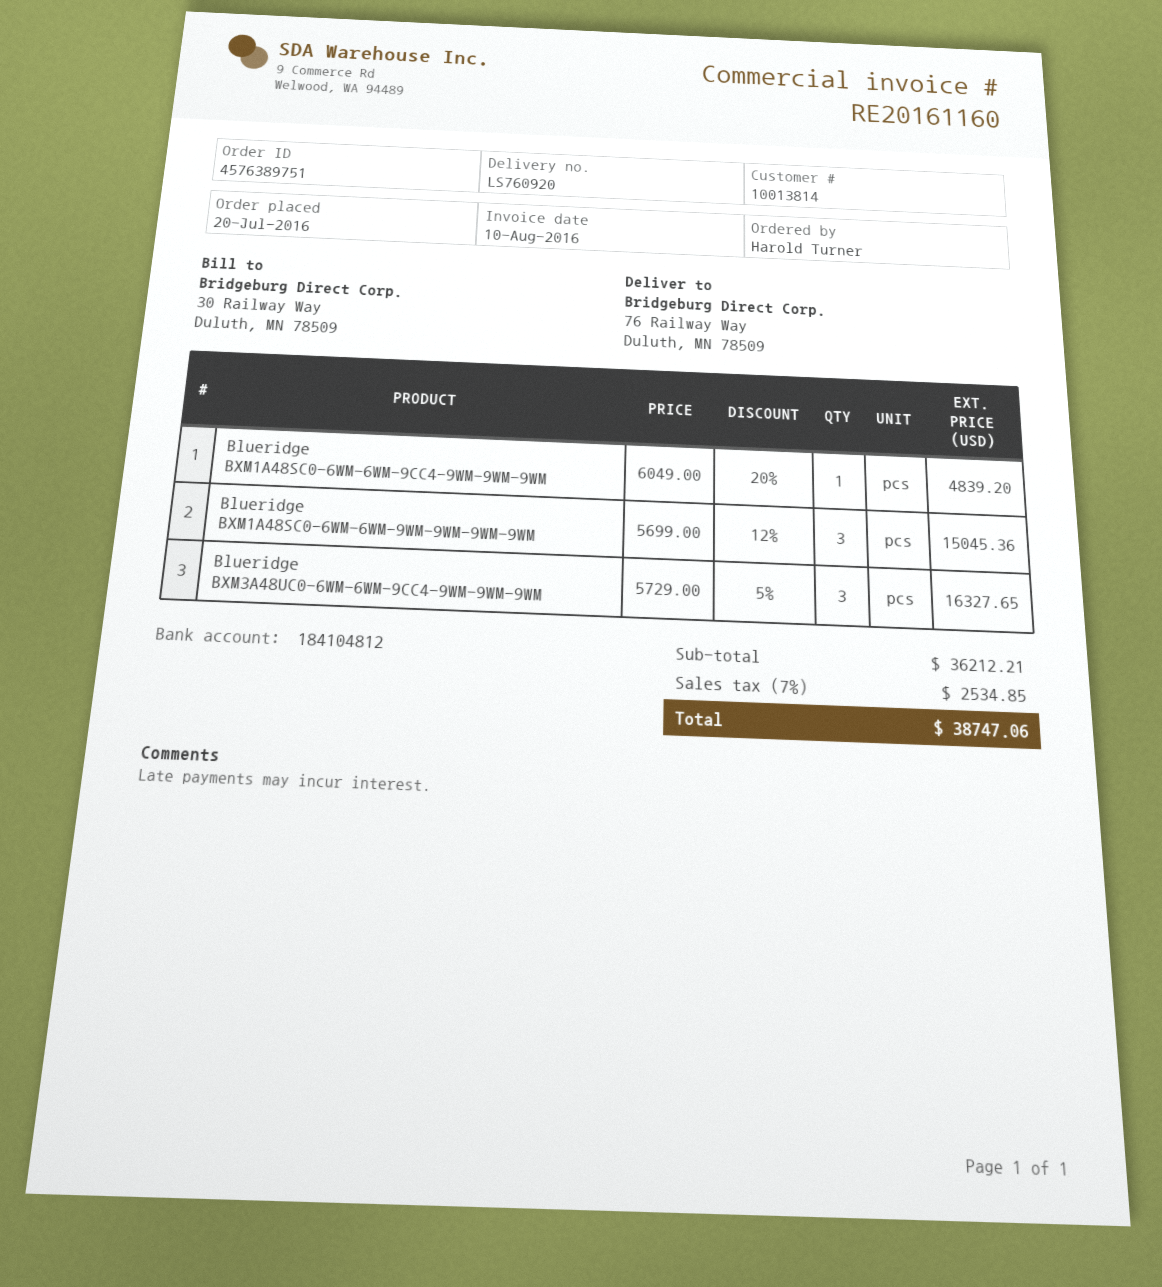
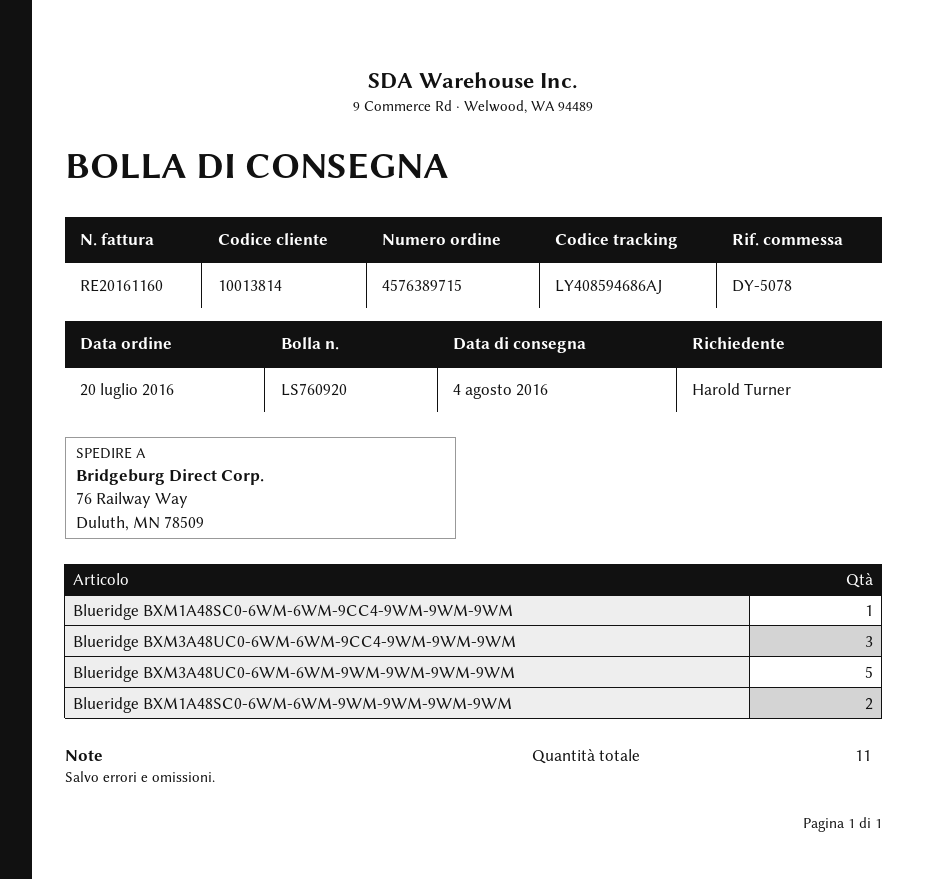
order number: 4576389751 -> 4576389715
Blueridge BXM1A48SC0-6WM-6WM-9WM-9WM-9WM-9WM: 3 -> 2
Blueridge BXM3A48UC0-6WM-6WM-9WM-9WM-9WM-9WM: none -> 5

